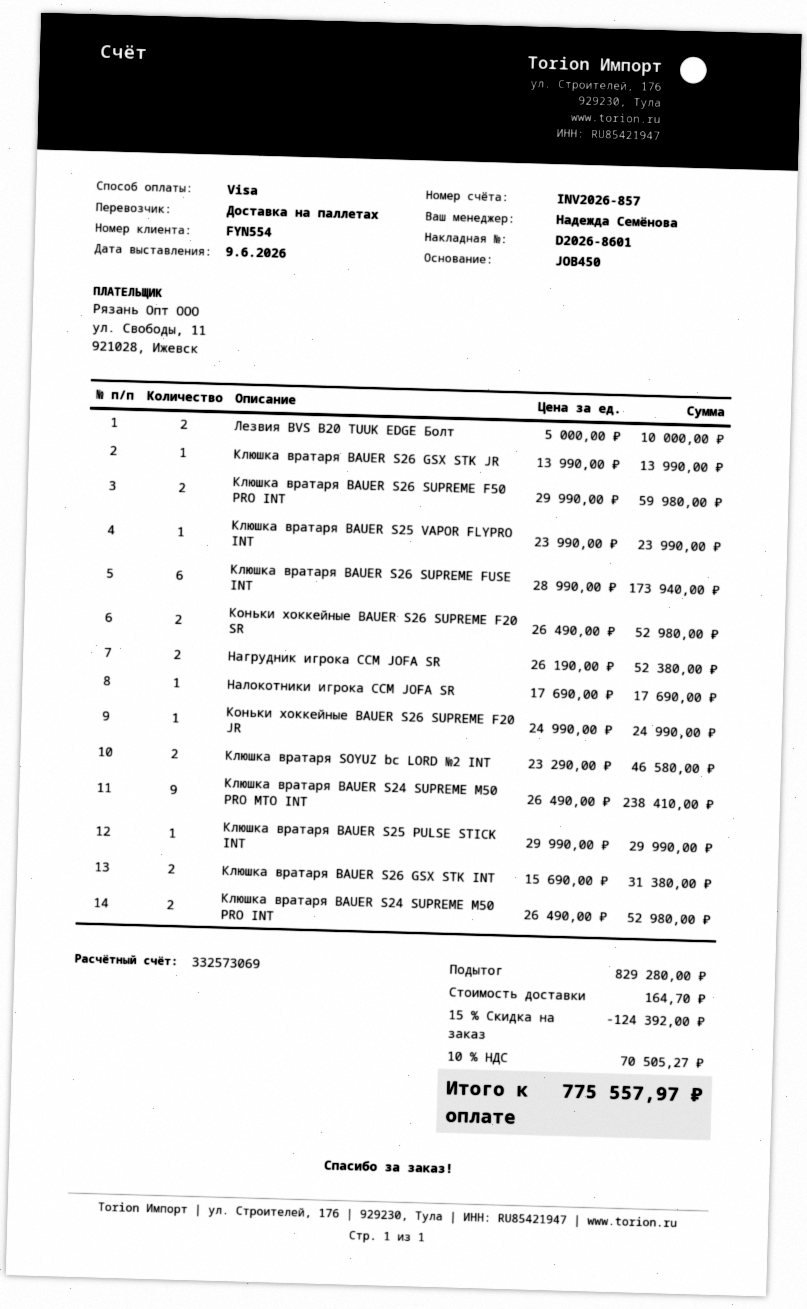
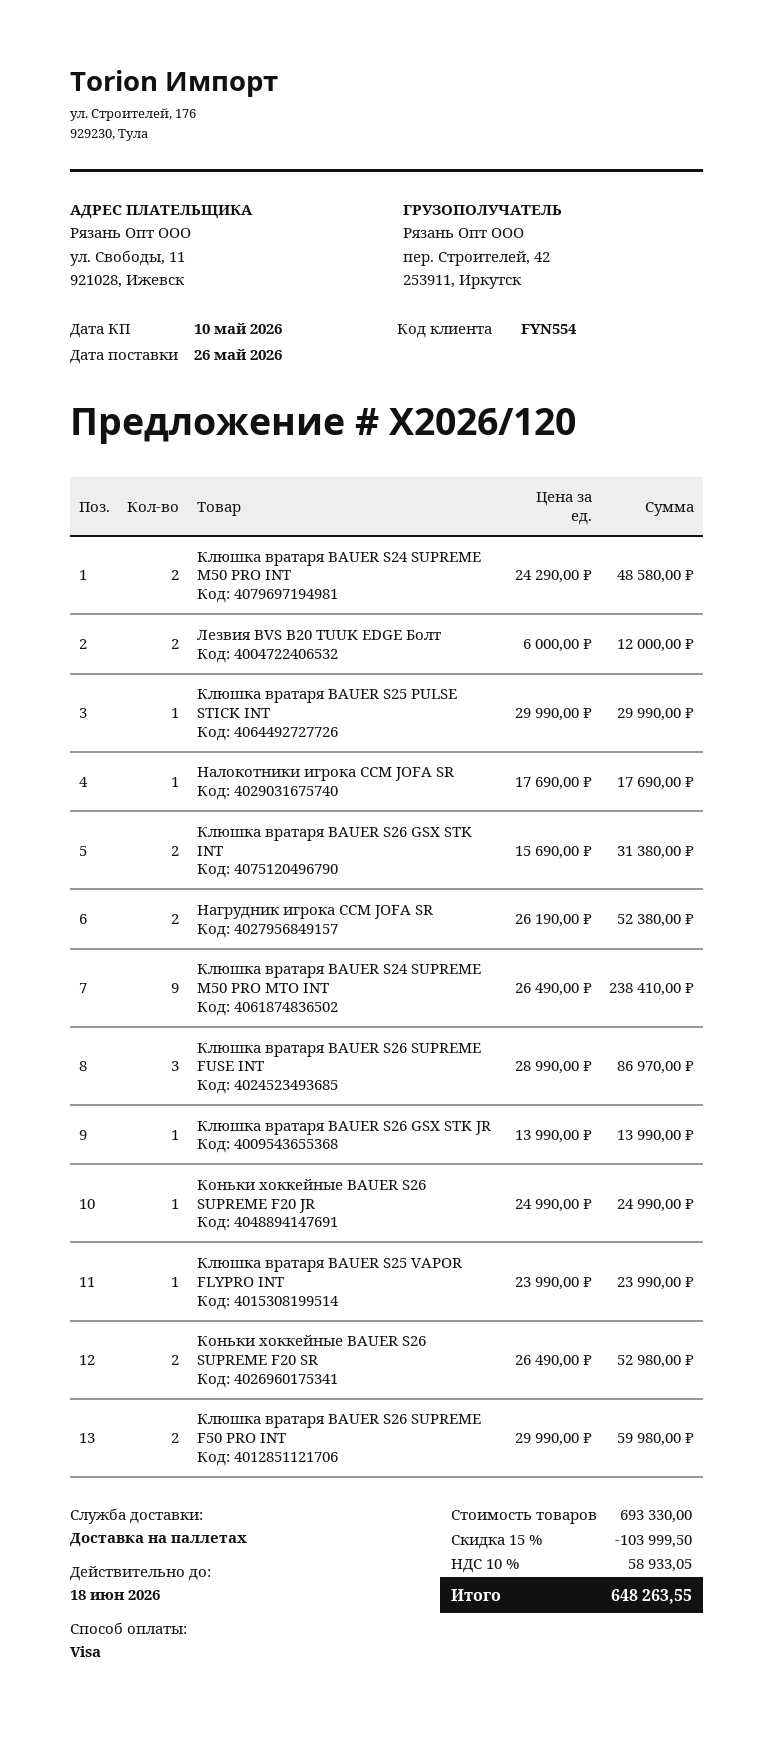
Лезвия BVS B20 TUUK EDGE Болт: 2 x 5000.00 = 10000.00 -> 2 x 6000.00 = 12000.00
Клюшка вратаря BAUER S26 SUPREME FUSE INT: 6 x 28990.00 = 173940.00 -> 3 x 28990.00 = 86970.00
Клюшка вратаря SOYUZ bc LORD №2 INT: 2 x 23290.00 = 46580.00 -> none
Клюшка вратаря BAUER S24 SUPREME M50 PRO INT: 2 x 26490.00 = 52980.00 -> 2 x 24290.00 = 48580.00
subtotal: 829280.00 -> 693330.00
discount: 15% = 124392.00 -> 15% = 103999.50
shipping: 164.70 -> none
tax: 10% = 70505.27 -> 10% = 58933.05
total: 775557.97 -> 648263.55

